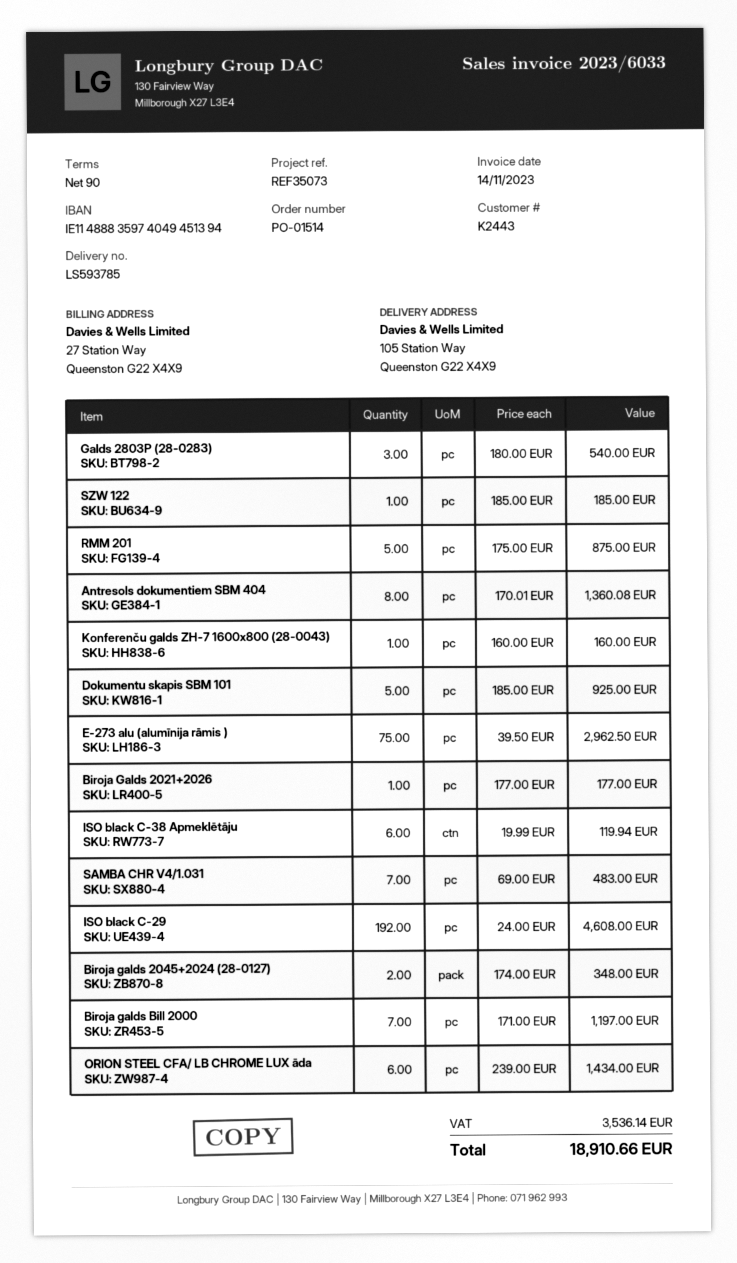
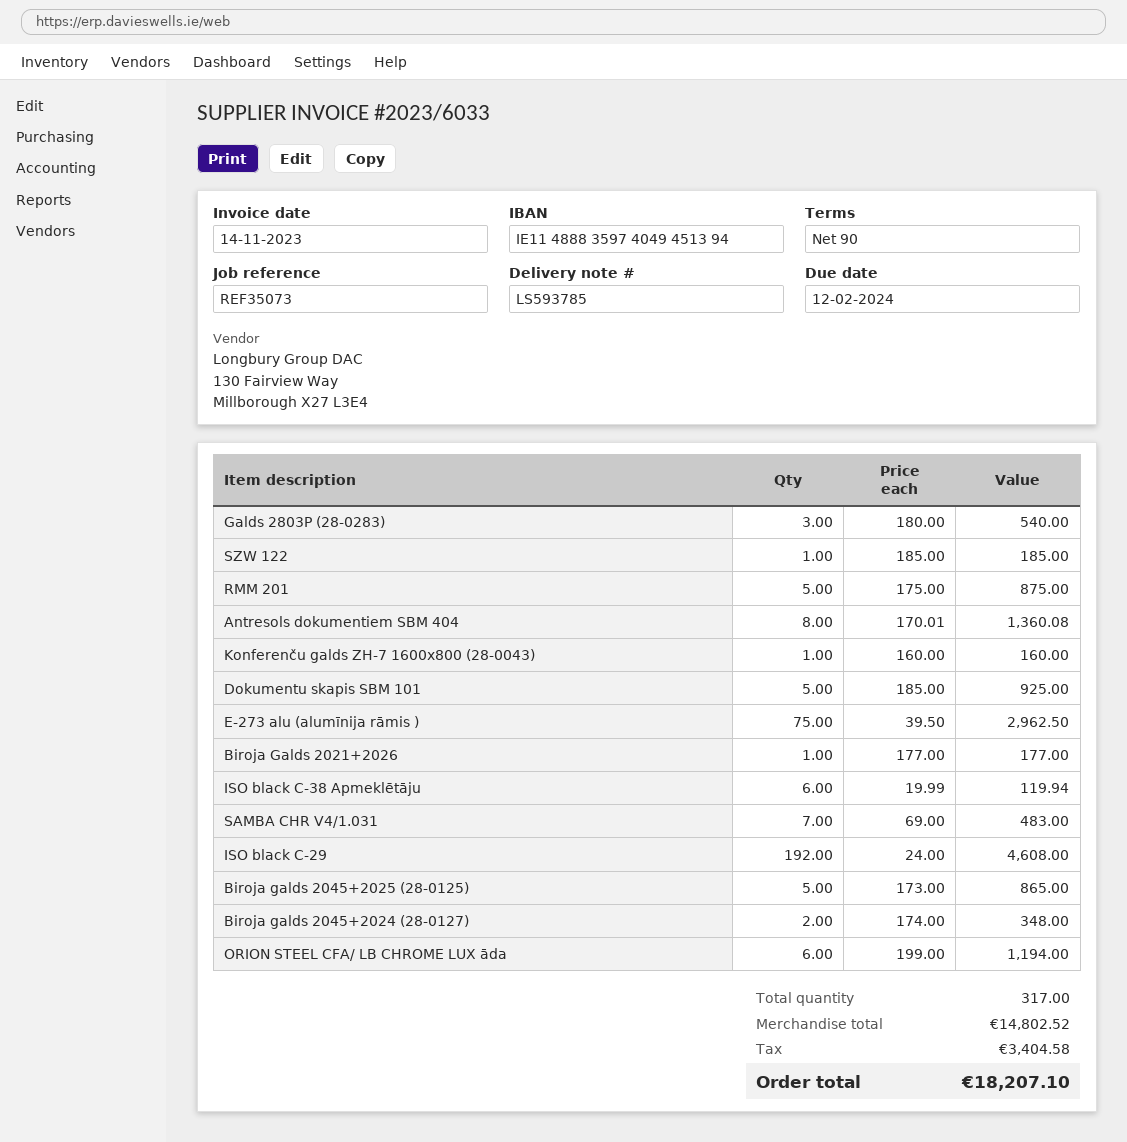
Biroja galds Bill 2000: 7 x 171.00 = 1197.00 -> none
ORION STEEL CFA/ LB CHROME LUX āda: 6 x 239.00 = 1434.00 -> 6 x 199.00 = 1194.00
Biroja galds 2045+2025 (28-0125): none -> 5 x 173.00 = 865.00
tax: 3536.14 -> 3404.58
total: 18910.66 -> 18207.10

